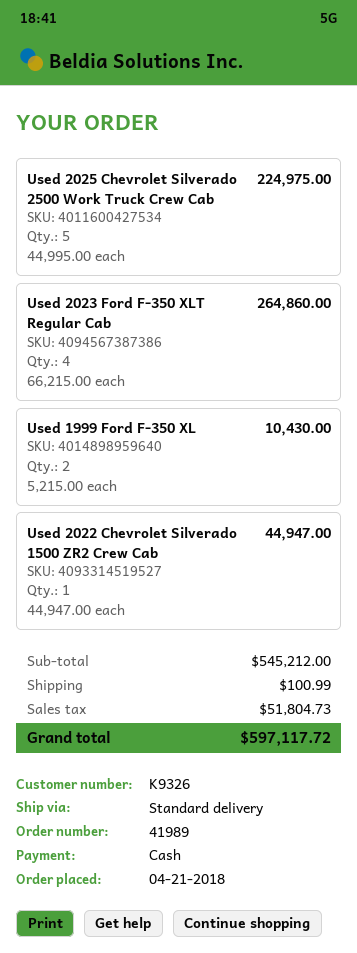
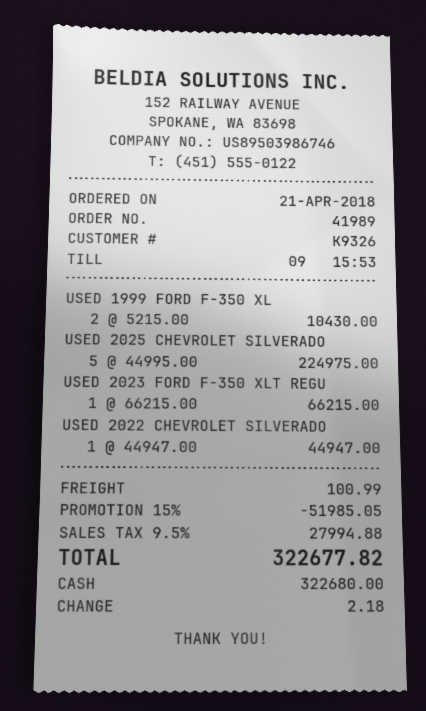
Used 2023 Ford F-350 XLT Regular Cab: 4 x 66215.00 = 264860.00 -> 1 x 66215.00 = 66215.00
discount: none -> 15% = 51985.05
tax: 51804.73 -> 27994.88
total: 597117.72 -> 322677.82

